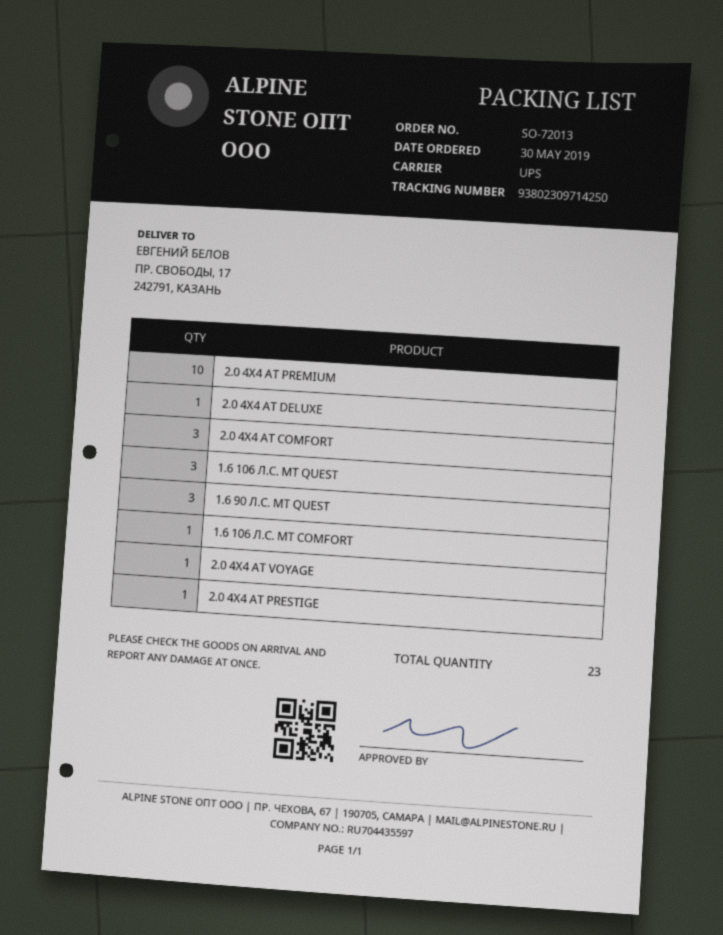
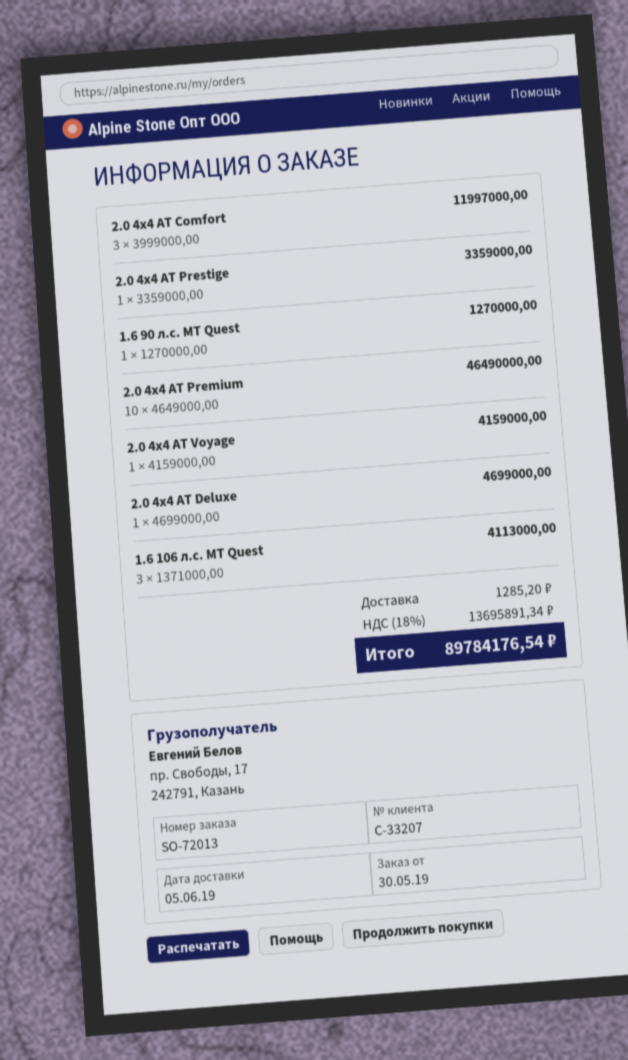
1.6 90 Л.С. MT QUEST: 3 -> 1
1.6 106 Л.С. MT COMFORT: 1 -> none

